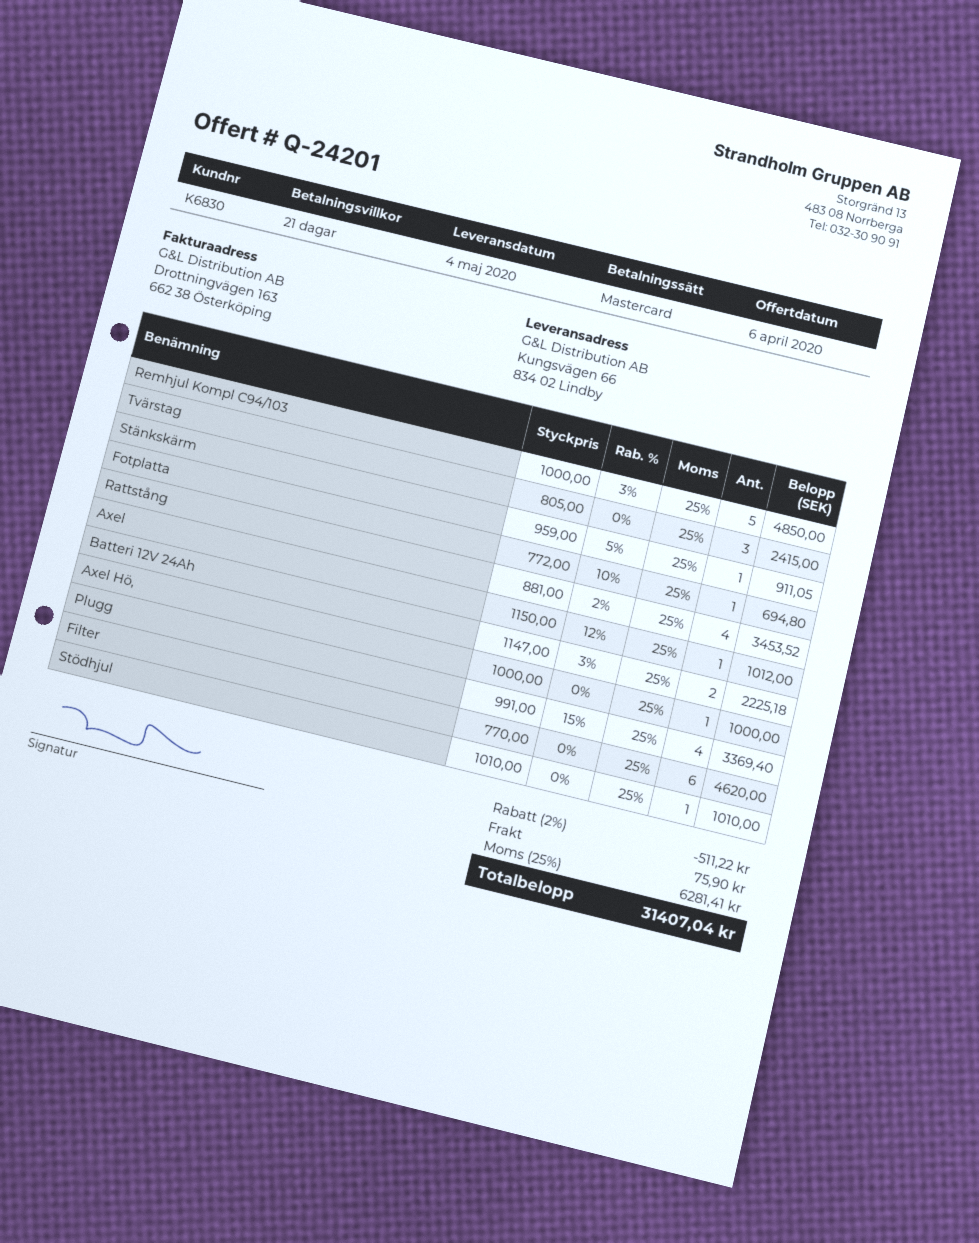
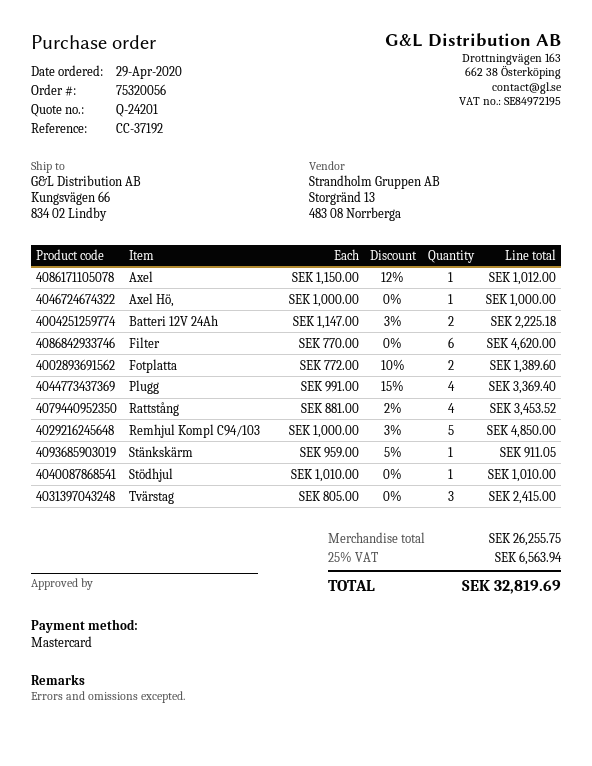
Fotplatta: 1 x 772.00 - 10% = 694.80 -> 2 x 772.00 - 10% = 1389.60
discount: 2% = 511.22 -> none
shipping: 75.90 -> none
tax: 25% = 6281.41 -> 25% = 6563.94
total: 31407.04 -> 32819.69

